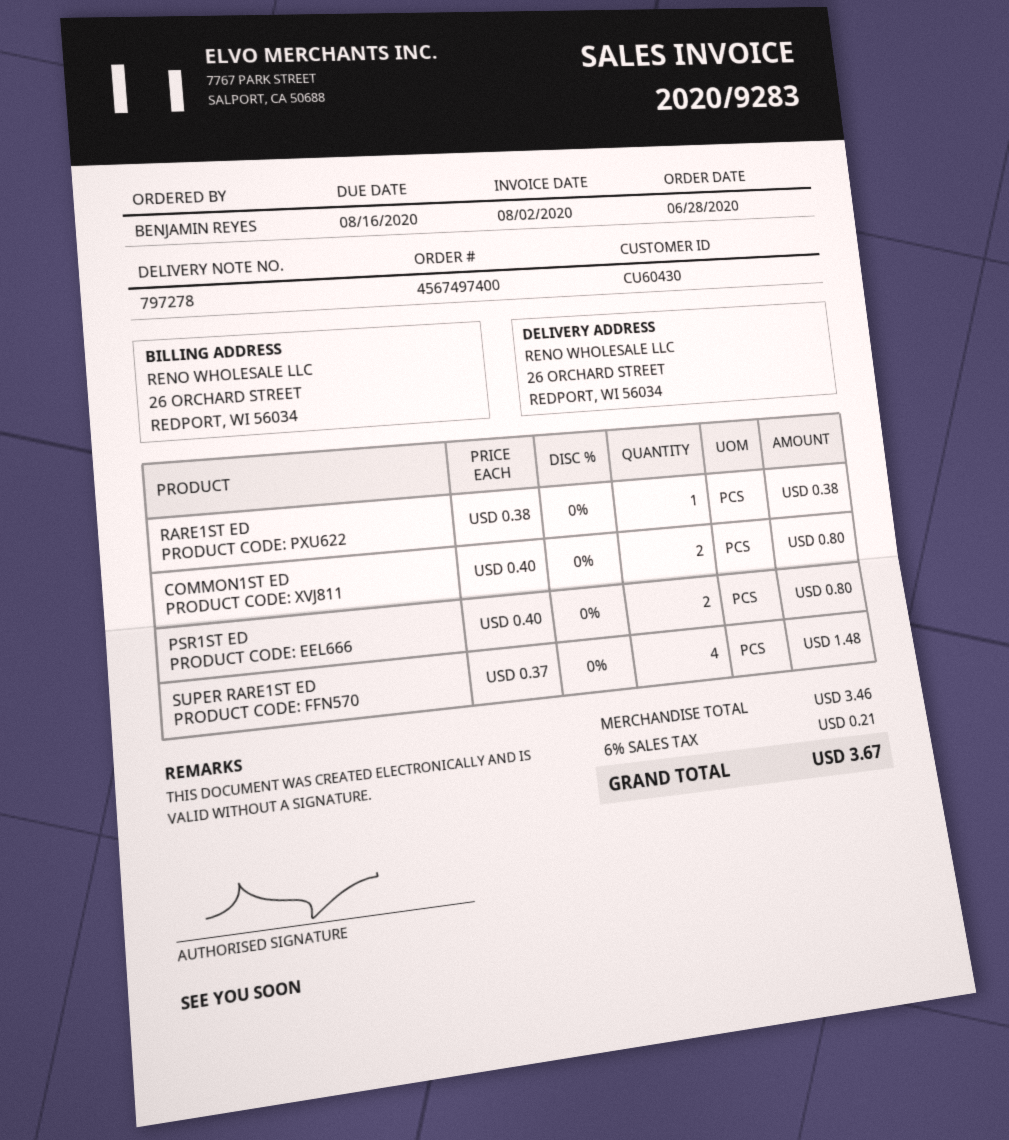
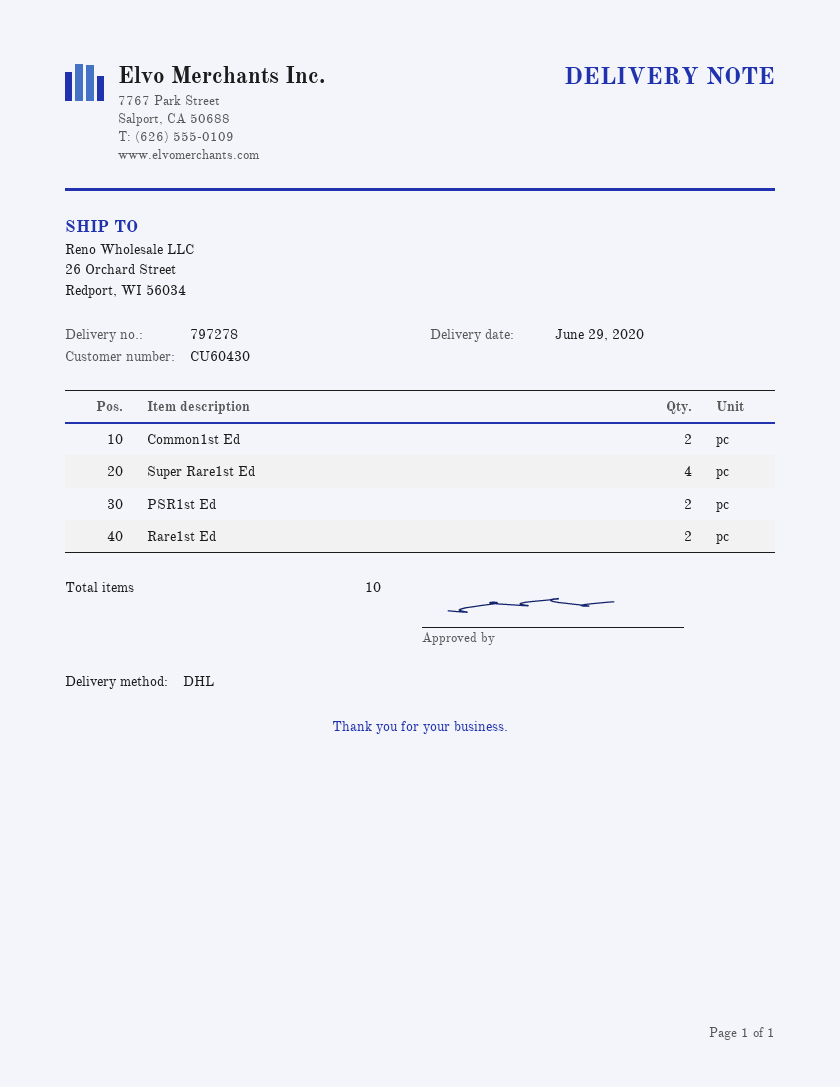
RARE1ST ED: 1 -> 2

